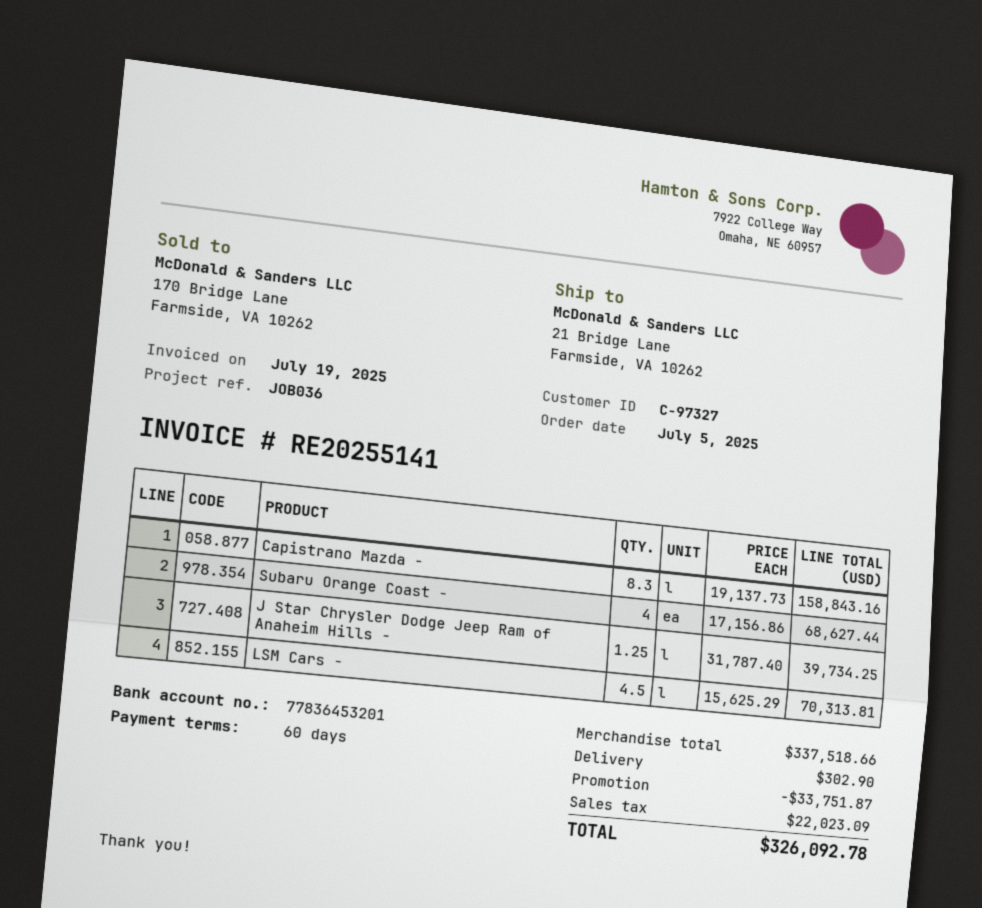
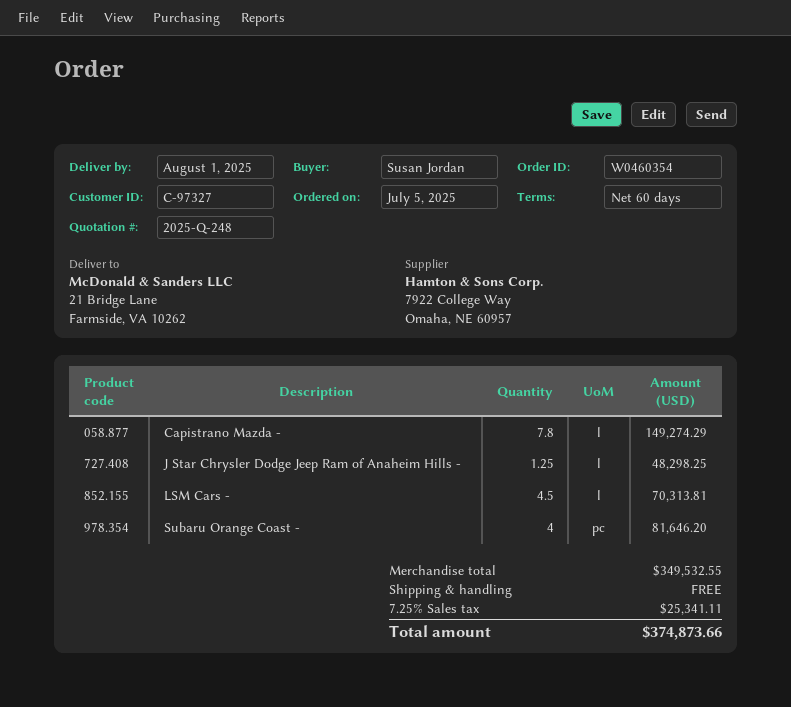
Capistrano Mazda -: 8.3 for 158843.16 -> 7.8 for 149274.29
Subaru Orange Coast -: 4 for 68627.44 -> 4 for 81646.20
J Star Chrysler Dodge Jeep Ram of Anaheim Hills -: 1.25 for 39734.25 -> 1.25 for 48298.25
subtotal: 337518.66 -> 349532.55
discount: 33751.87 -> none
shipping: 302.90 -> 0.00
tax: 22023.09 -> 25341.11
total: 326092.78 -> 374873.66

